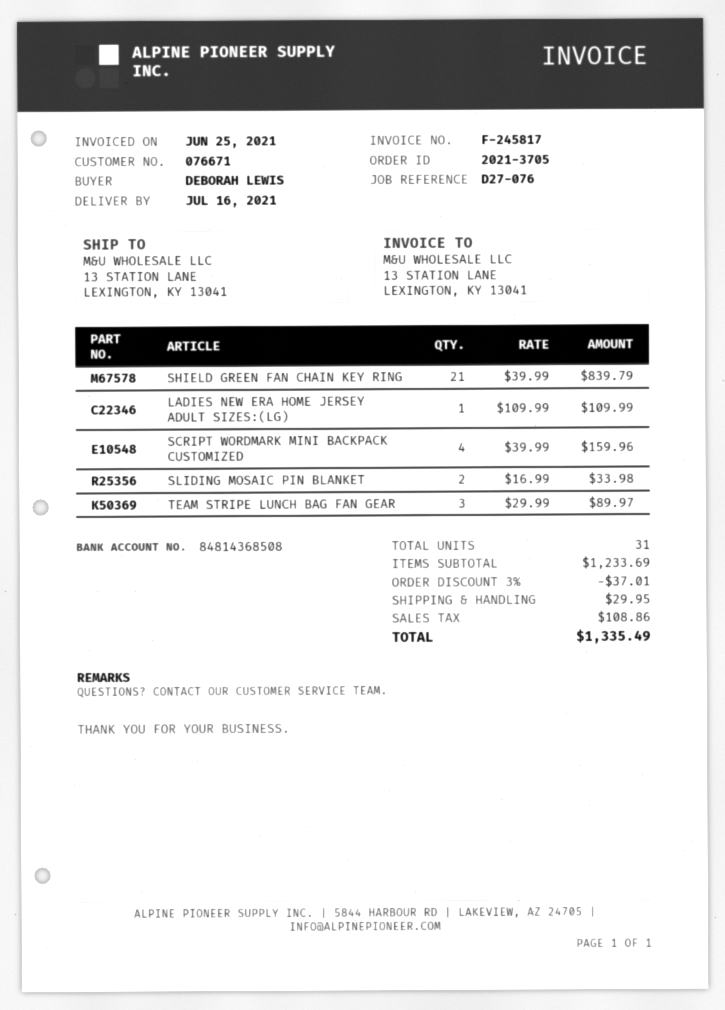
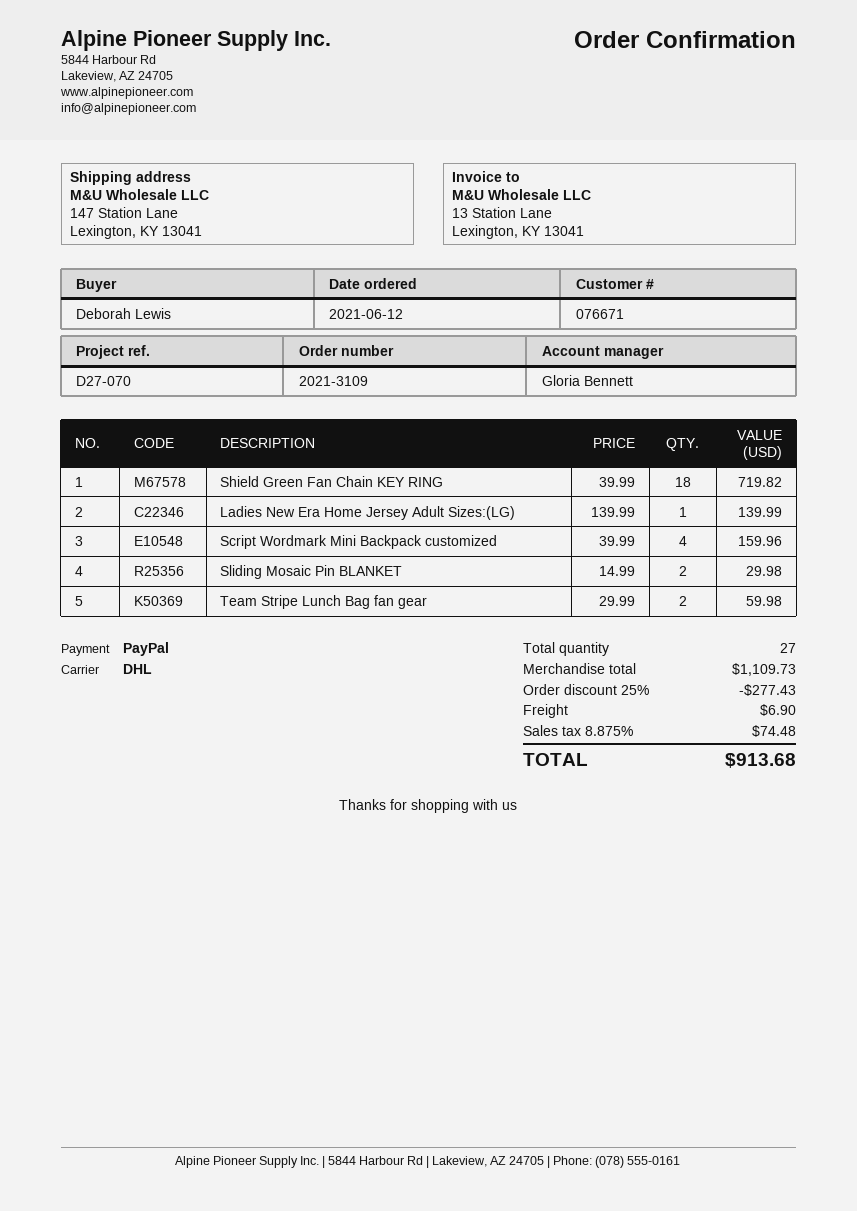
order number: 2021-3705 -> 2021-3109
reference: D27-076 -> D27-070
ship to: 13 STATION LANE, LEXINGTON, KY 13041 -> 147 Station Lane, Lexington, KY 13041
SHIELD GREEN FAN CHAIN KEY RING: 21 x 39.99 = 839.79 -> 18 x 39.99 = 719.82
LADIES NEW ERA HOME JERSEY ADULT SIZES:(LG): 1 x 109.99 = 109.99 -> 1 x 139.99 = 139.99
SLIDING MOSAIC PIN BLANKET: 2 x 16.99 = 33.98 -> 2 x 14.99 = 29.98
TEAM STRIPE LUNCH BAG FAN GEAR: 3 x 29.99 = 89.97 -> 2 x 29.99 = 59.98
total quantity: 31 -> 27
subtotal: 1233.69 -> 1109.73
discount: 3% = 37.01 -> 25% = 277.43
shipping: 29.95 -> 6.90
tax: 108.86 -> 74.48
total: 1335.49 -> 913.68

